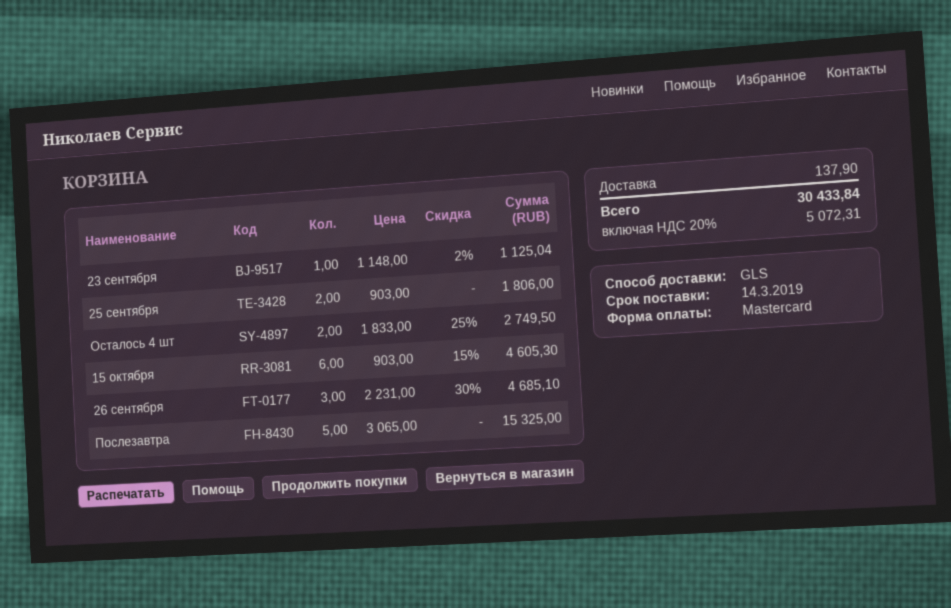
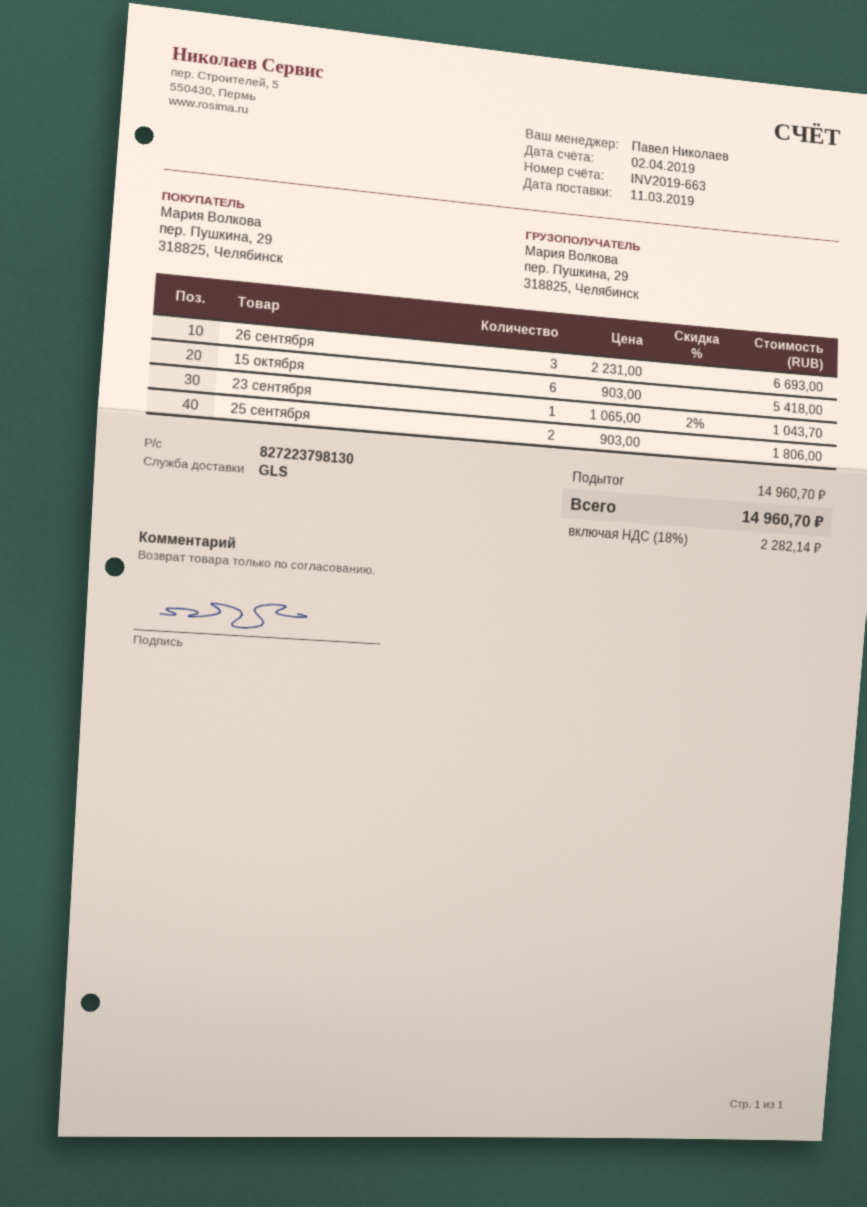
delivery date: 2019-03-14 -> 2019-03-11
23 сентября: 1 x 1148.00 - 2% = 1125.04 -> 1 x 1065.00 - 2% = 1043.70
Осталось 4 шт: 2 x 1833.00 - 25% = 2749.50 -> none
15 октября: 6 x 903.00 - 15% = 4605.30 -> 6 x 903.00 = 5418.00
26 сентября: 3 x 2231.00 - 30% = 4685.10 -> 3 x 2231.00 = 6693.00
Послезавтра: 5 x 3065.00 = 15325.00 -> none
shipping: 137.90 -> none
tax: 20% = 5072.31 -> 18% = 2282.14
total: 30433.84 -> 14960.70

